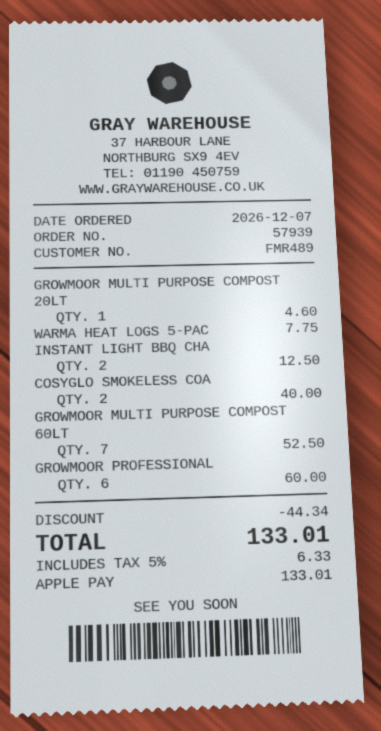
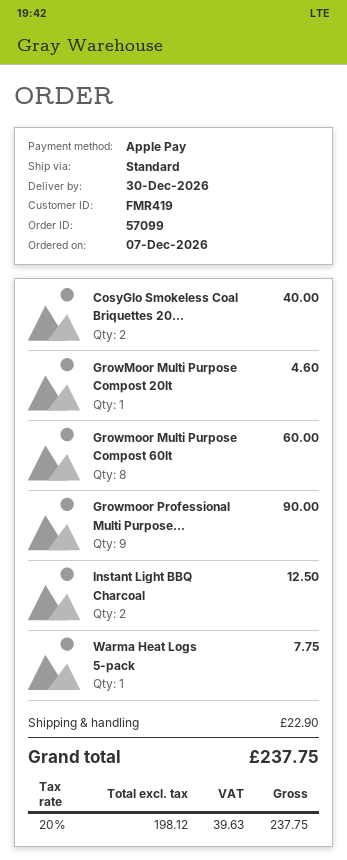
order number: 57939 -> 57099
customer number: FMR489 -> FMR419
GROWMOOR MULTI PURPOSE COMPOST 60LT: 7 for 52.50 -> 8 for 60.00
GROWMOOR PROFESSIONAL: 6 for 60.00 -> 9 for 90.00
discount: 44.34 -> none
shipping: none -> 22.90
tax: 5% = 6.33 -> 20% = 39.63
total: 133.01 -> 237.75

